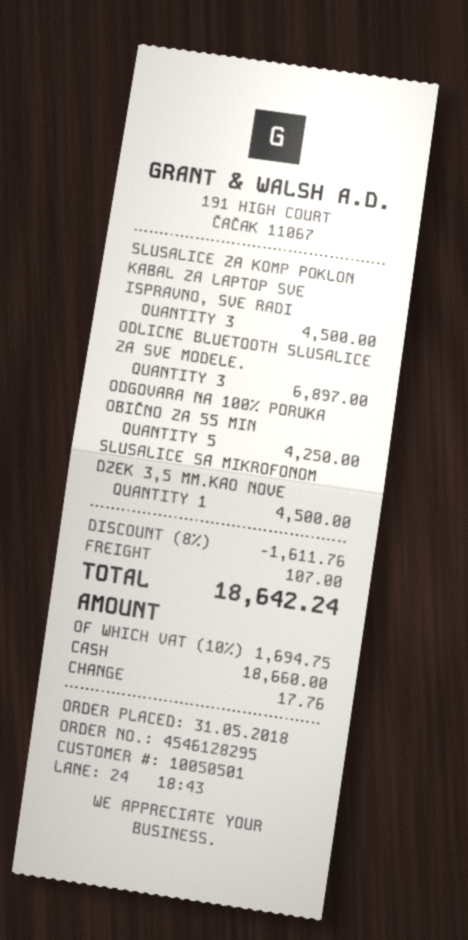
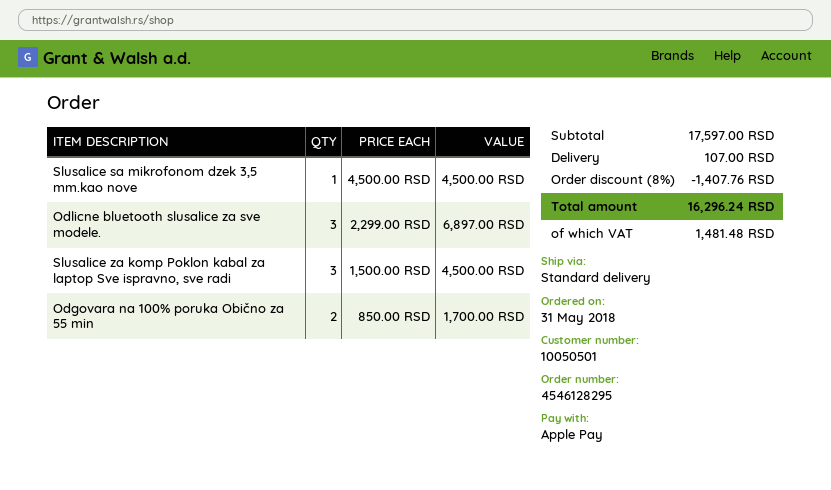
payment method: cash -> Apple Pay
ODGOVARA NA 100% PORUKA OBIČNO ZA 55 MIN: 5 for 4250.00 -> 2 for 1700.00
discount: 8% = 1611.76 -> 8% = 1407.76
tax: 1694.75 -> 1481.48
total: 18642.24 -> 16296.24

